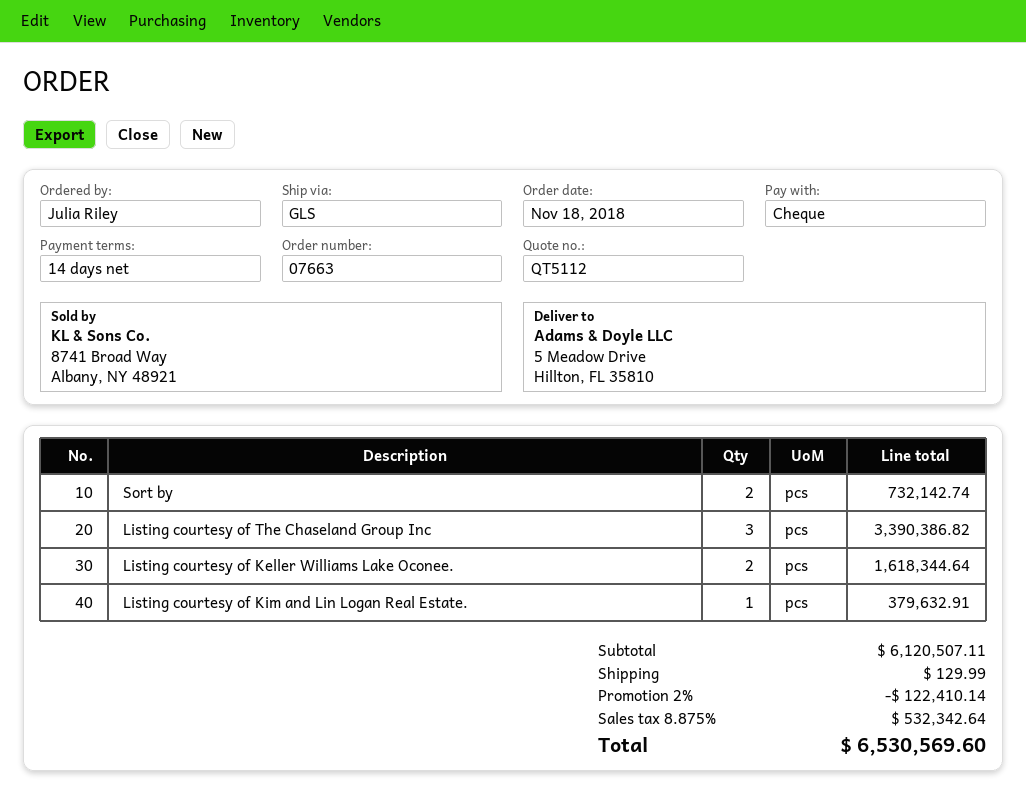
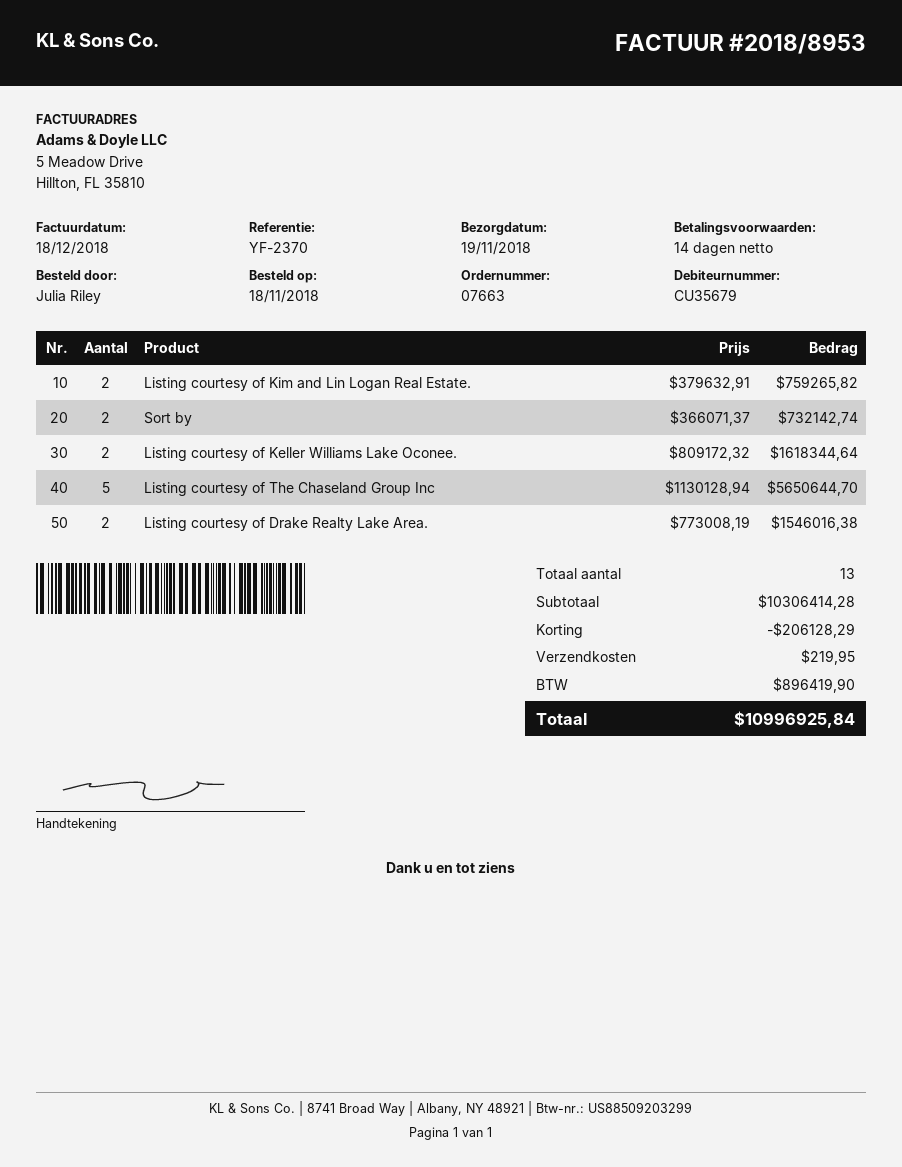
Listing courtesy of The Chaseland Group Inc: 3 for 3390386.82 -> 5 for 5650644.70
Listing courtesy of Kim and Lin Logan Real Estate.: 1 for 379632.91 -> 2 for 759265.82
Listing courtesy of Drake Realty Lake Area.: none -> 2 for 1546016.38
subtotal: 6120507.11 -> 10306414.28
discount: 122410.14 -> 206128.29
shipping: 129.99 -> 219.95
tax: 532342.64 -> 896419.90
total: 6530569.60 -> 10996925.84

